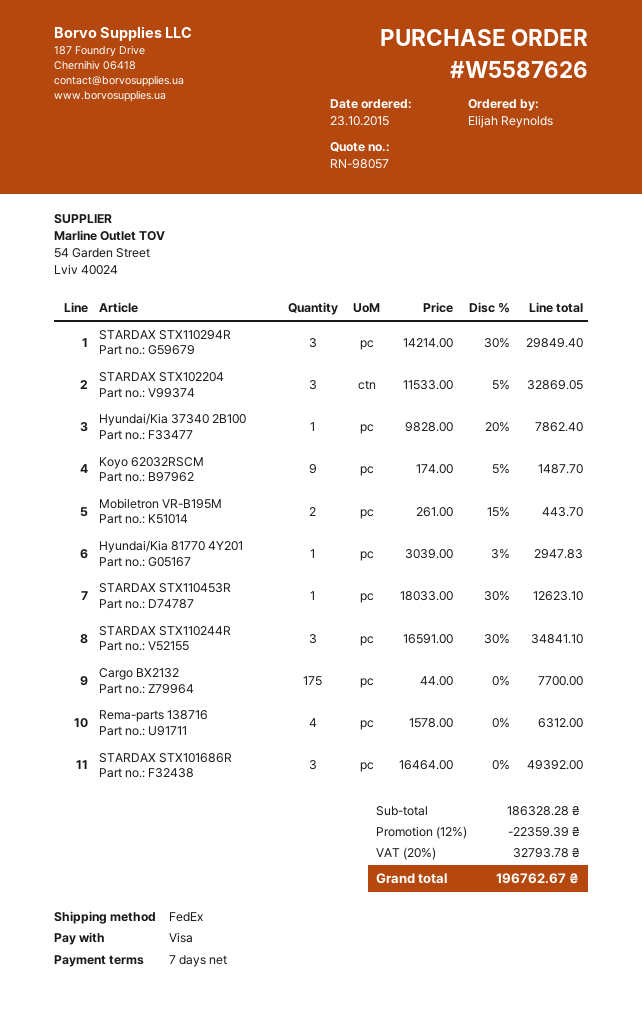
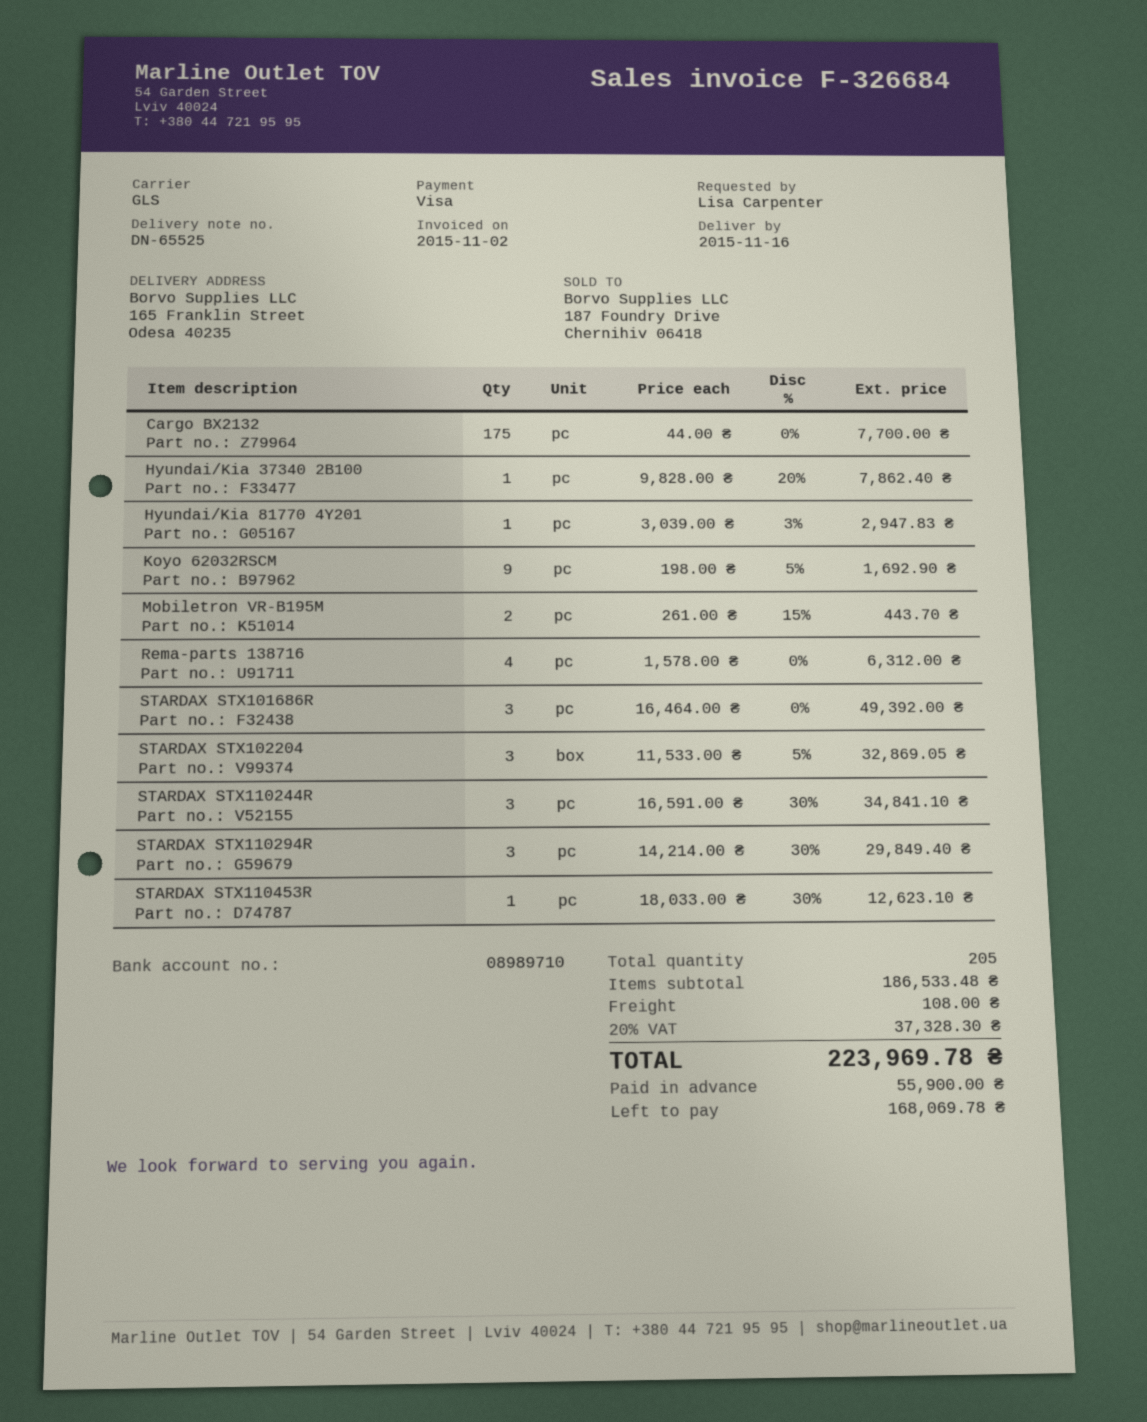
ordered by: Elijah Reynolds -> Lisa Carpenter
shipping method: FedEx -> GLS
Koyo 62032RSCM: 9 x 174.00 - 5% = 1487.70 -> 9 x 198.00 - 5% = 1692.90
subtotal: 186328.28 -> 186533.48
discount: 12% = 22359.39 -> none
shipping: none -> 108.00
tax: 20% = 32793.78 -> 20% = 37328.30
total: 196762.67 -> 223969.78

